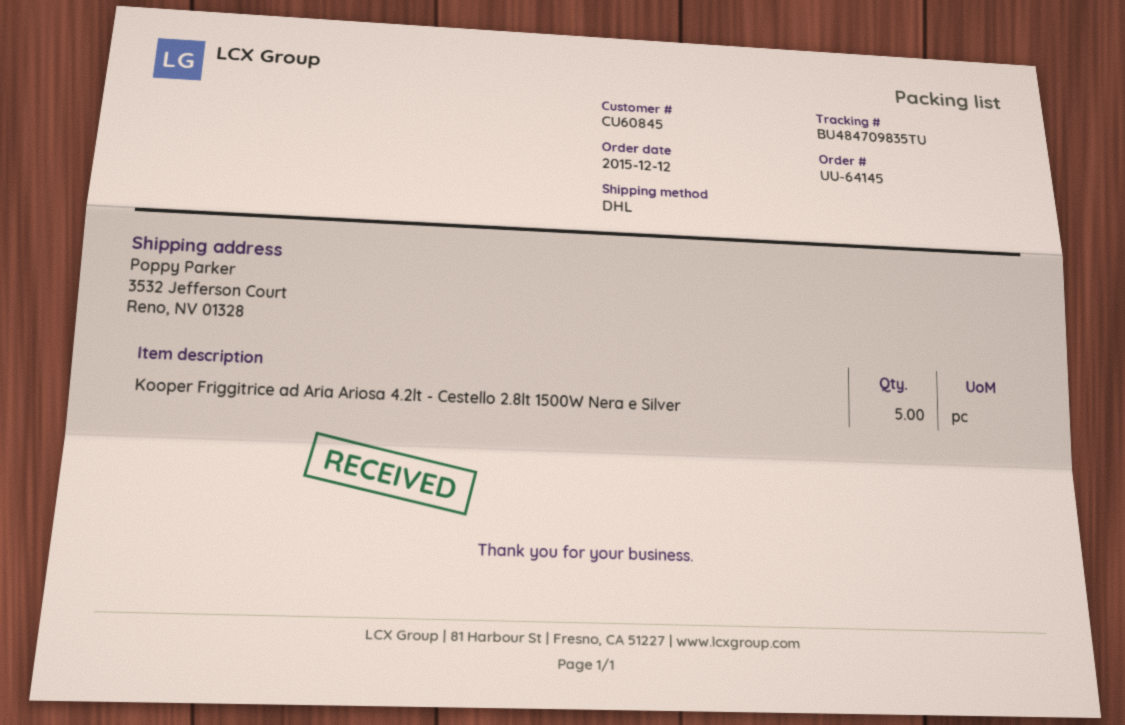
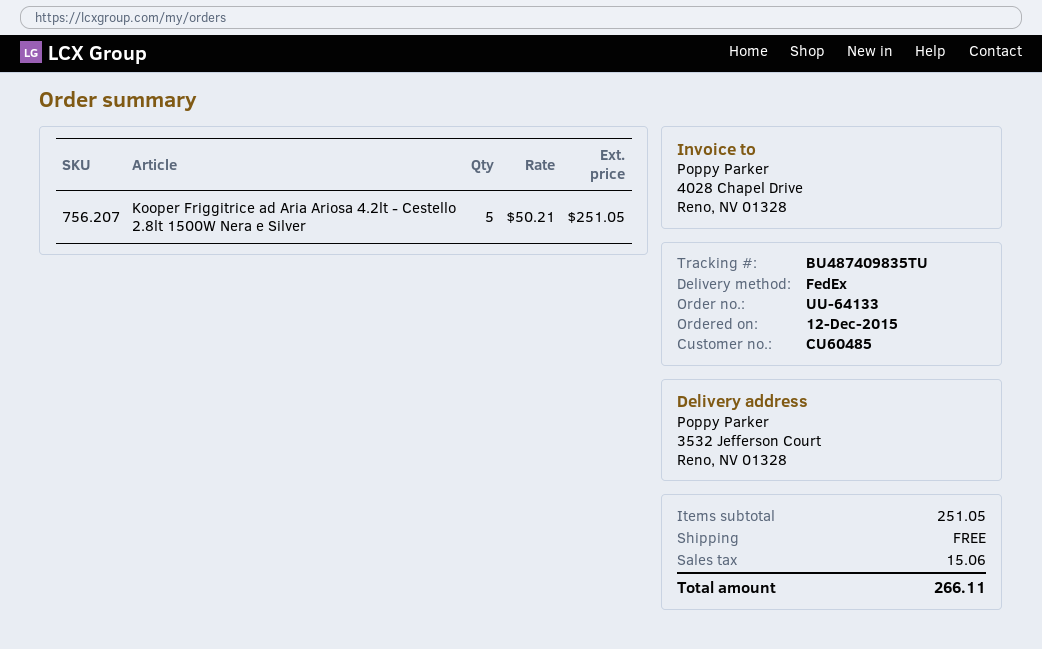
order number: UU-64145 -> UU-64133
customer number: CU60845 -> CU60485
shipping method: DHL -> FedEx
tracking number: BU484709835TU -> BU487409835TU

